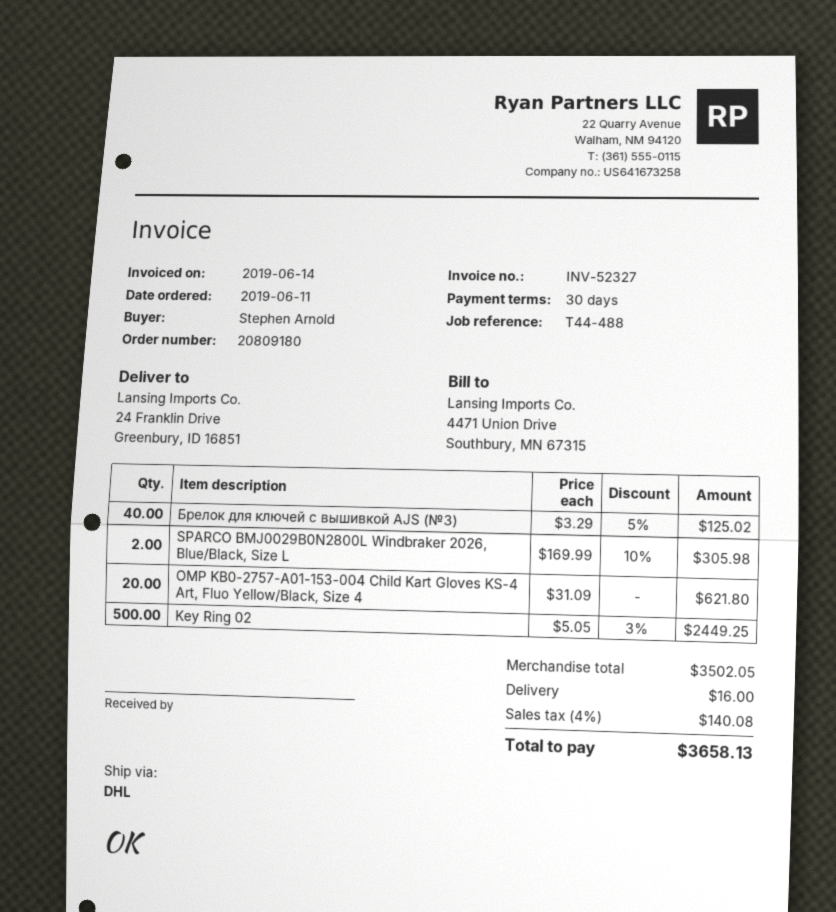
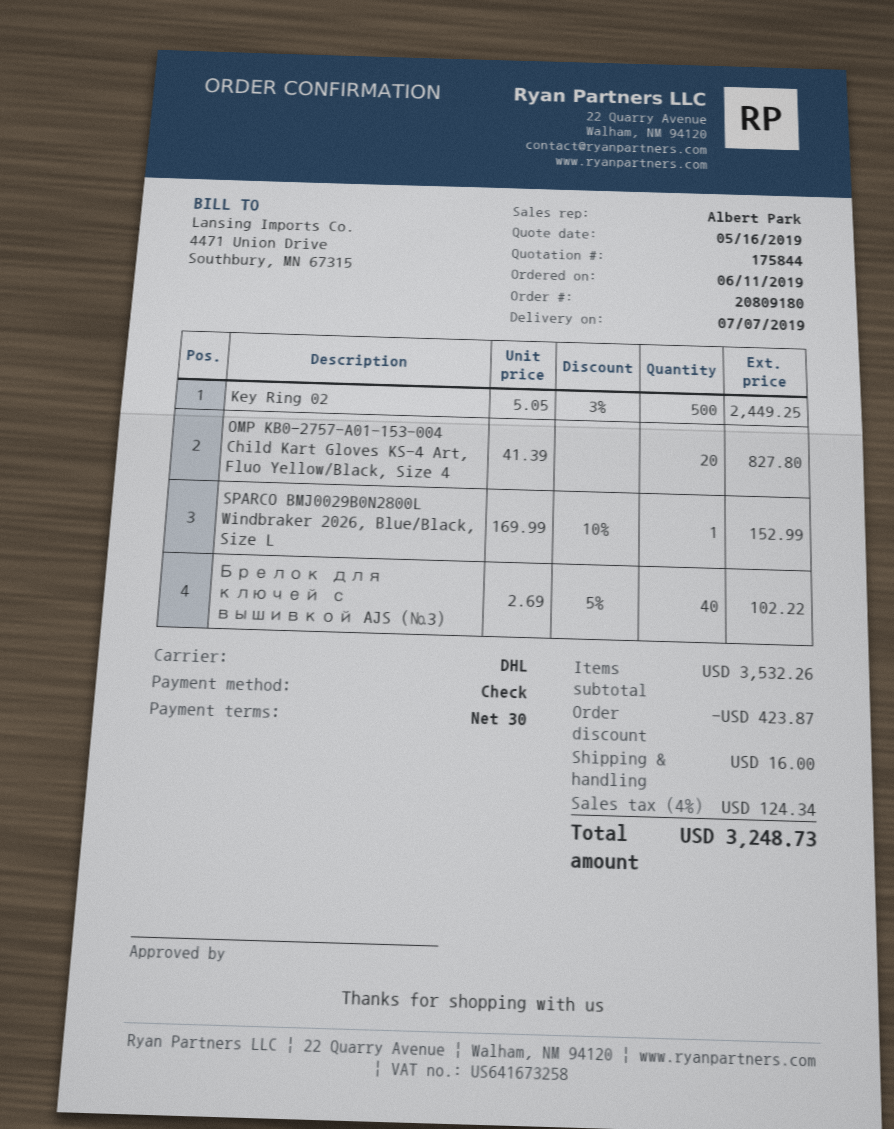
Брелок для ключей с вышивкой AJS (№3): 40 x 3.29 - 5% = 125.02 -> 40 x 2.69 - 5% = 102.22
SPARCO BMJ0029B0N2800L Windbraker 2026, Blue/Black, Size L: 2 x 169.99 - 10% = 305.98 -> 1 x 169.99 - 10% = 152.99
OMP KB0-2757-A01-153-004 Child Kart Gloves KS-4 Art, Fluo Yellow/Black, Size 4: 20 x 31.09 = 621.80 -> 20 x 41.39 = 827.80
subtotal: 3502.05 -> 3532.26
discount: none -> 423.87
tax: 4% = 140.08 -> 4% = 124.34
total: 3658.13 -> 3248.73

